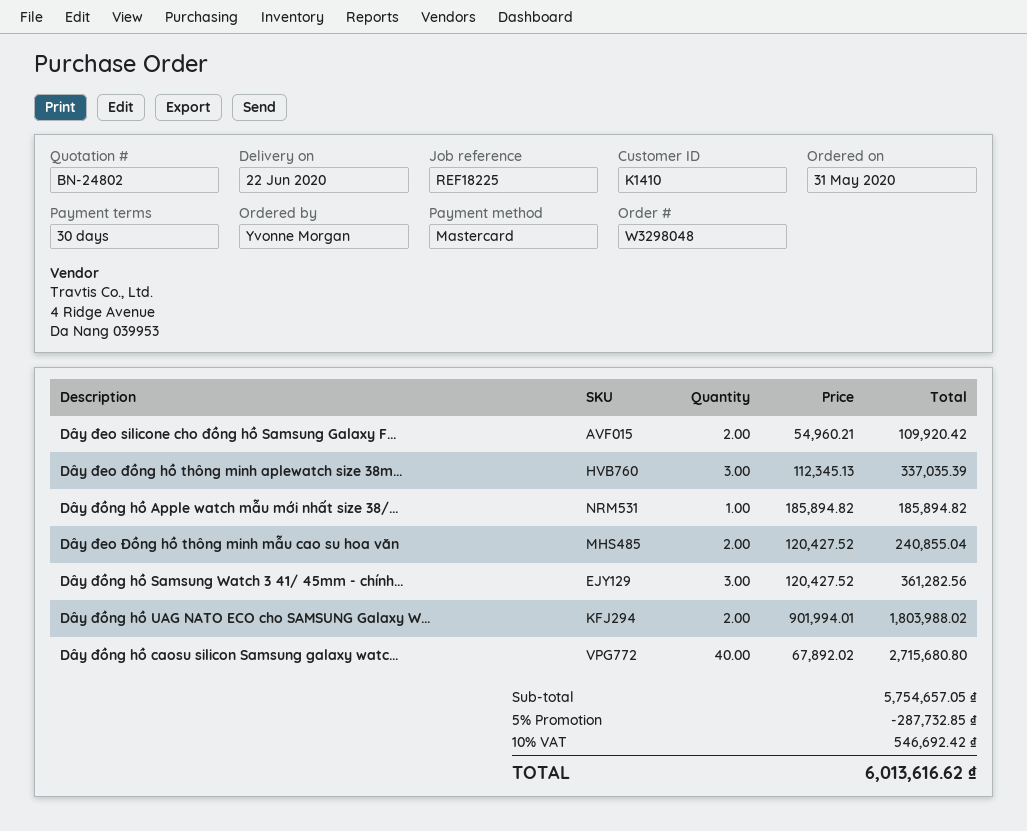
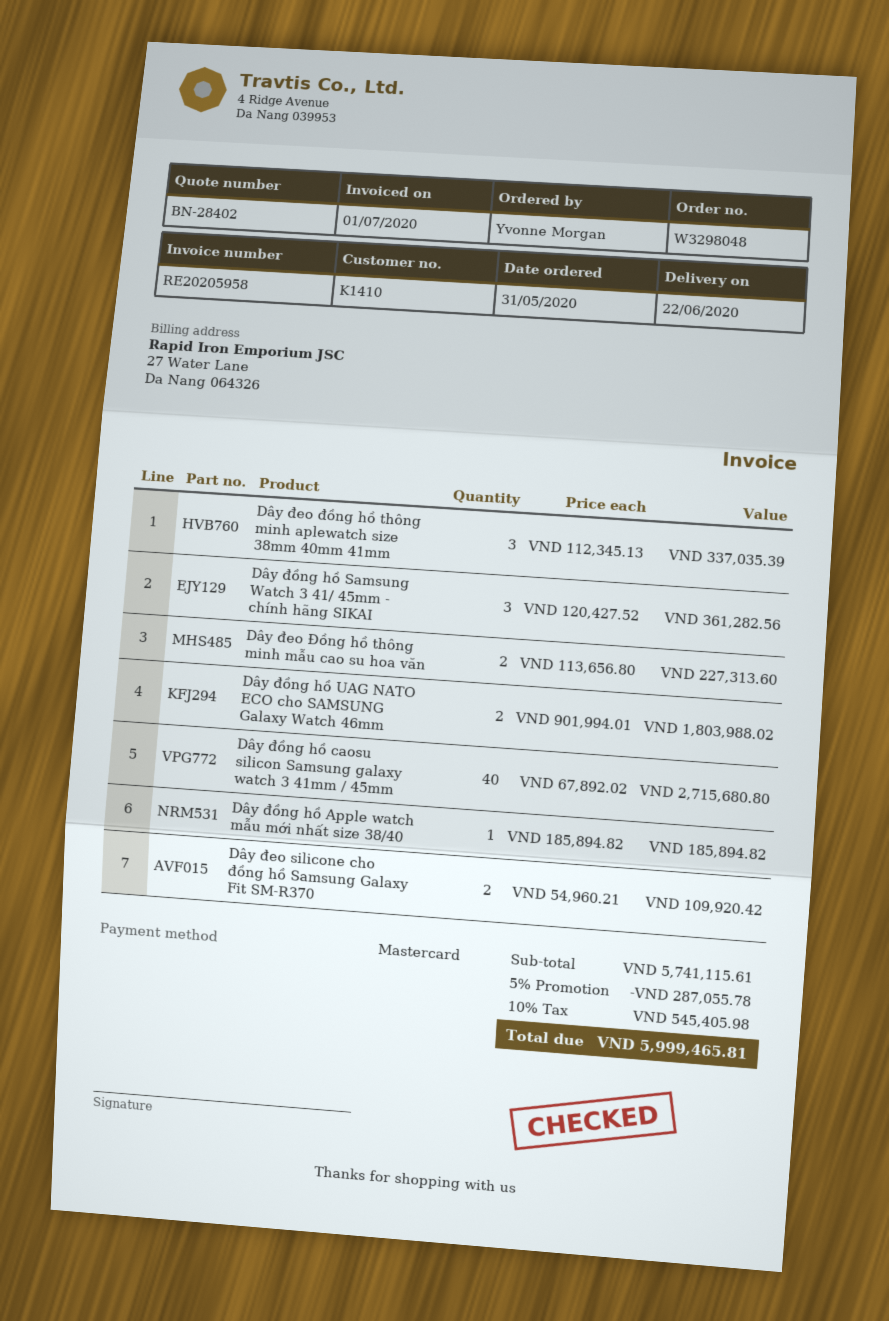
quote number: BN-24802 -> BN-28402
Dây đeo Đồng hồ thông minh mẫu cao su hoa văn: 2 x 120427.52 = 240855.04 -> 2 x 113656.80 = 227313.60
subtotal: 5754657.05 -> 5741115.61
discount: 5% = 287732.85 -> 5% = 287055.78
tax: 10% = 546692.42 -> 10% = 545405.98
total: 6013616.62 -> 5999465.81

